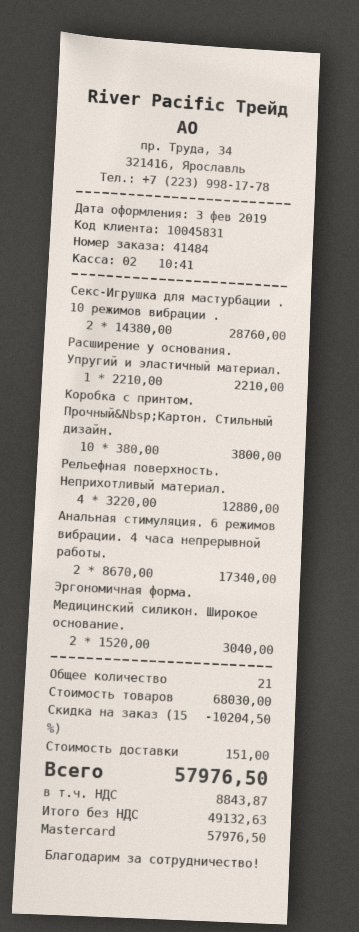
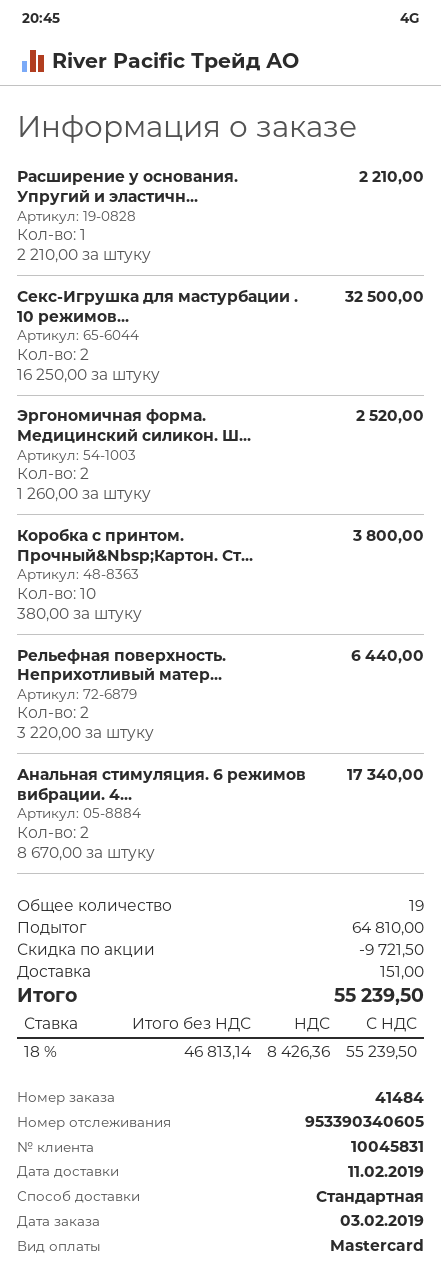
Секс-Игрушка для мастурбации . 10 режимов вибрации .: 2 x 14380.00 = 28760.00 -> 2 x 16250.00 = 32500.00
Рельефная поверхность. Неприхотливый материал.: 4 x 3220.00 = 12880.00 -> 2 x 3220.00 = 6440.00
Эргономичная форма. Медицинский силикон. Широкое основание.: 2 x 1520.00 = 3040.00 -> 2 x 1260.00 = 2520.00
total quantity: 21 -> 19
subtotal: 68030.00 -> 64810.00
discount: 10204.50 -> 9721.50
net: 49132.63 -> 46813.14
tax: 8843.87 -> 8426.36
total: 57976.50 -> 55239.50

